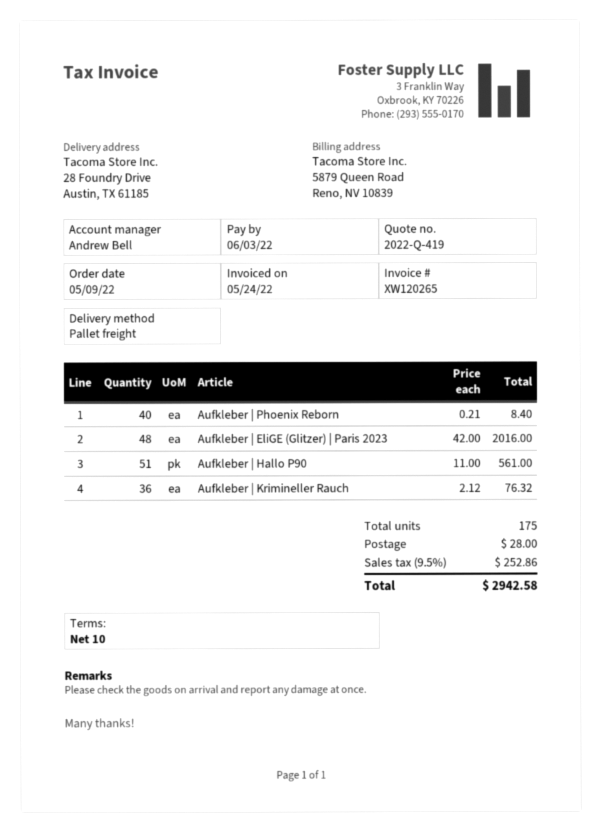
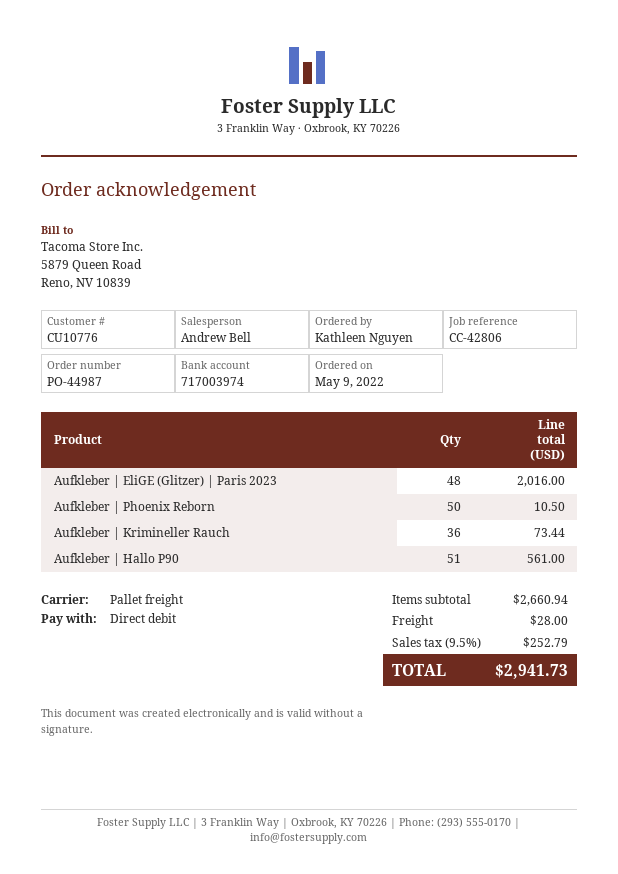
Aufkleber | Phoenix Reborn: 40 for 8.40 -> 50 for 10.50
Aufkleber | Krimineller Rauch: 36 for 76.32 -> 36 for 73.44
tax: 9.5% = 252.86 -> 9.5% = 252.79
total: 2942.58 -> 2941.73

